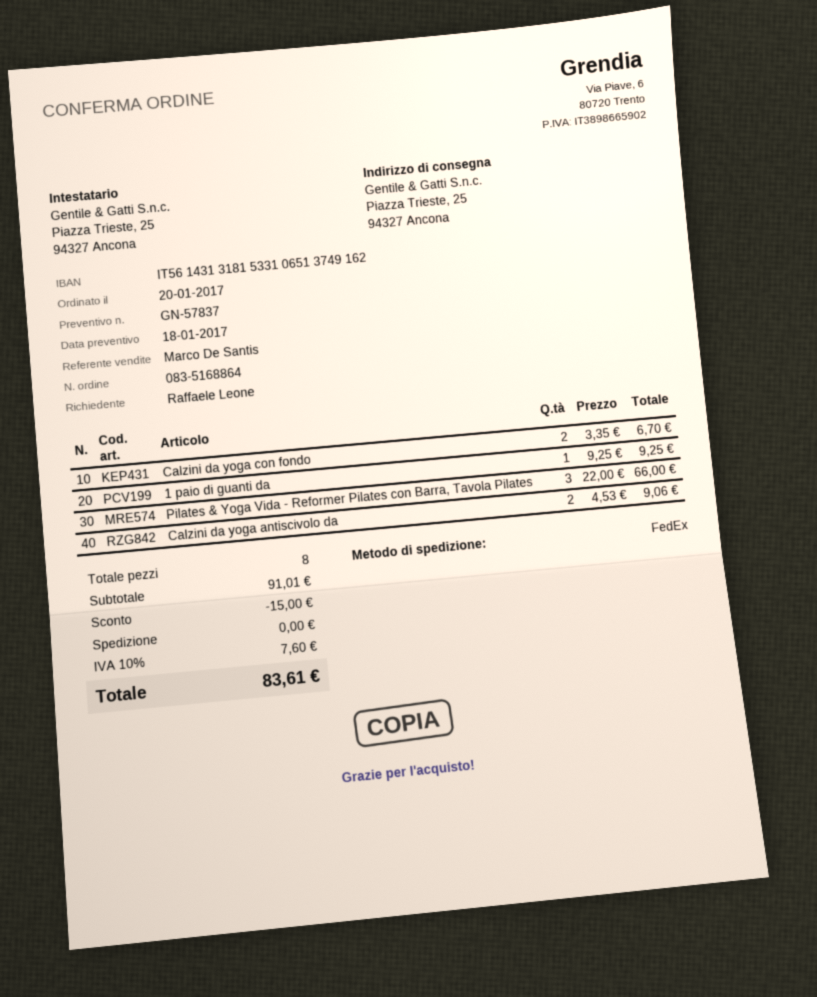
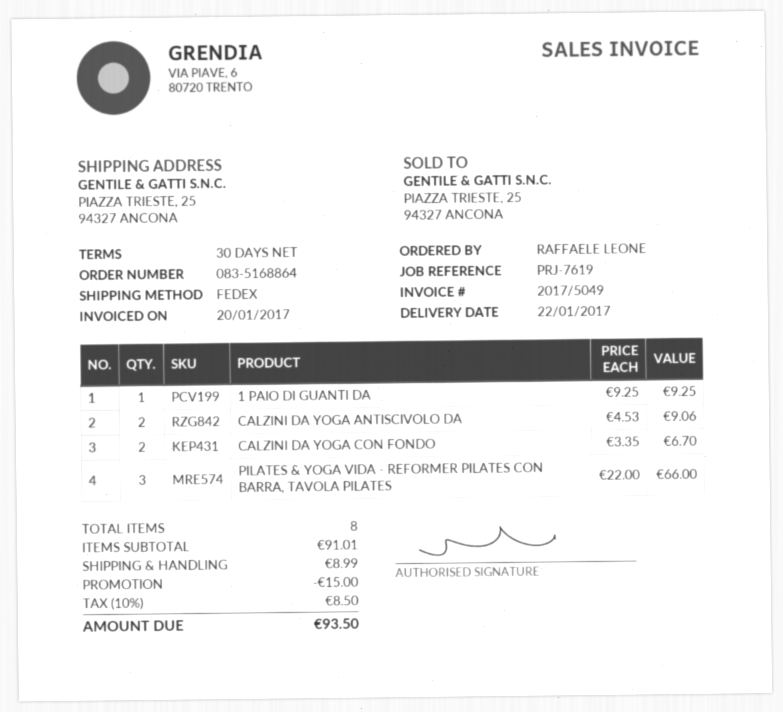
shipping: 0.00 -> 8.99
tax: 10% = 7.60 -> 10% = 8.50
total: 83.61 -> 93.50

